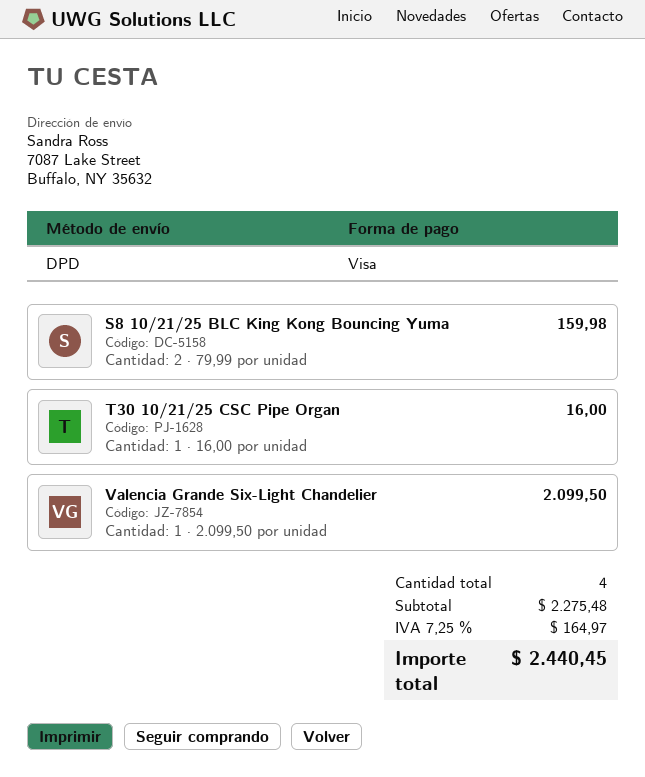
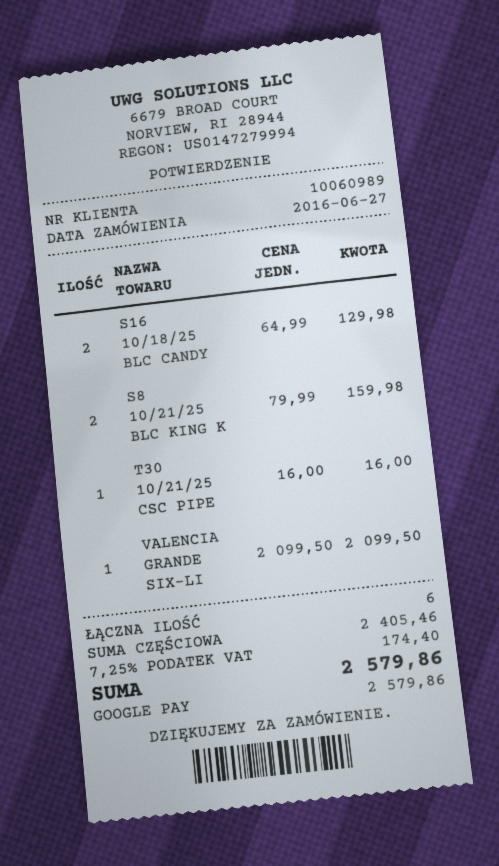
payment method: Visa -> Google Pay
S16 10/18/25 BLC CANDY: none -> 2 x 64.99 = 129.98
total quantity: 4 -> 6
subtotal: 2275.48 -> 2405.46
tax: 7.25% = 164.97 -> 7.25% = 174.40
total: 2440.45 -> 2579.86

